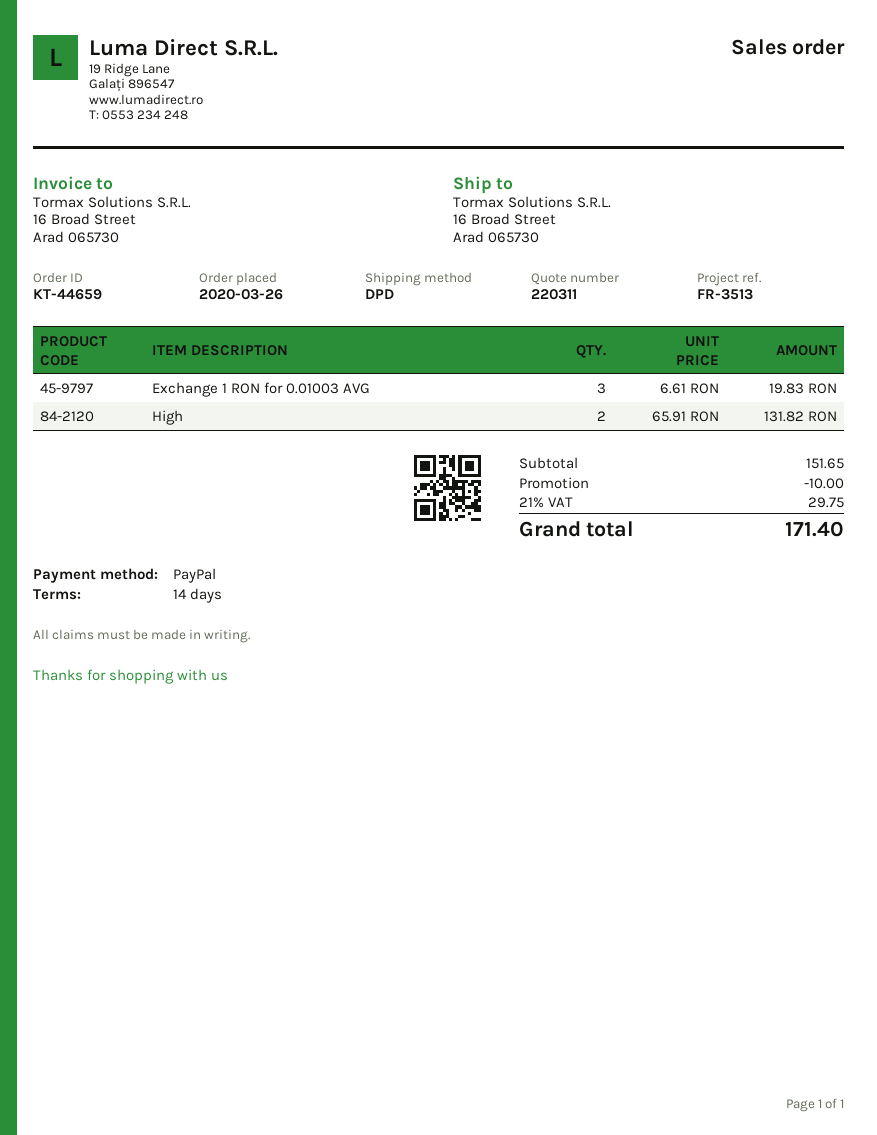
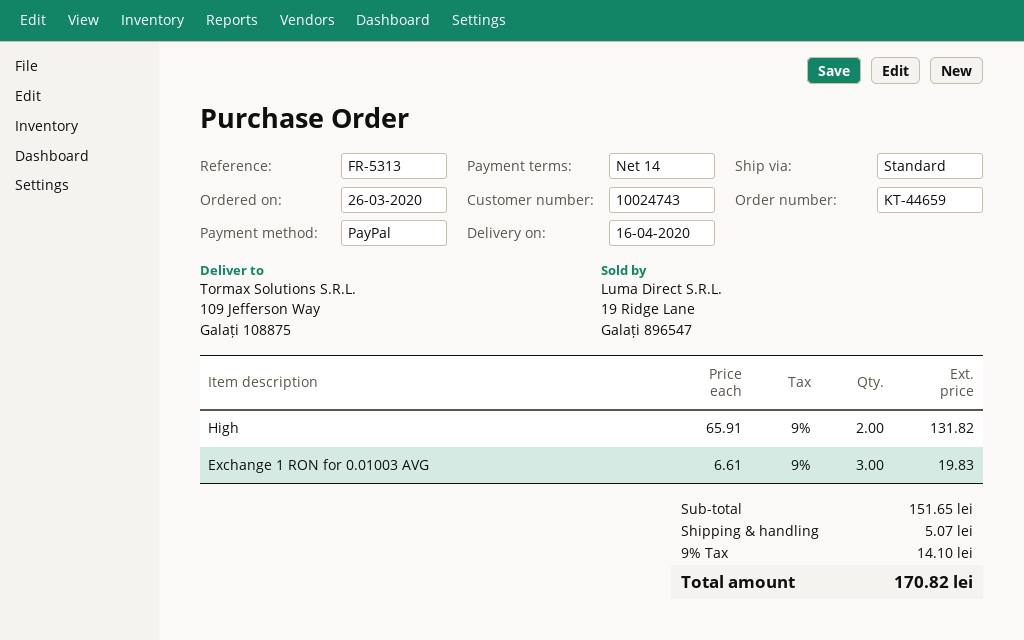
reference: FR-3513 -> FR-5313
shipping method: DPD -> standard
ship to: 16 Broad Street, Arad 065730 -> 109 Jefferson Way, Galați 108875
discount: 10.00 -> none
shipping: none -> 5.07
tax: 21% = 29.75 -> 9% = 14.10
total: 171.40 -> 170.82

